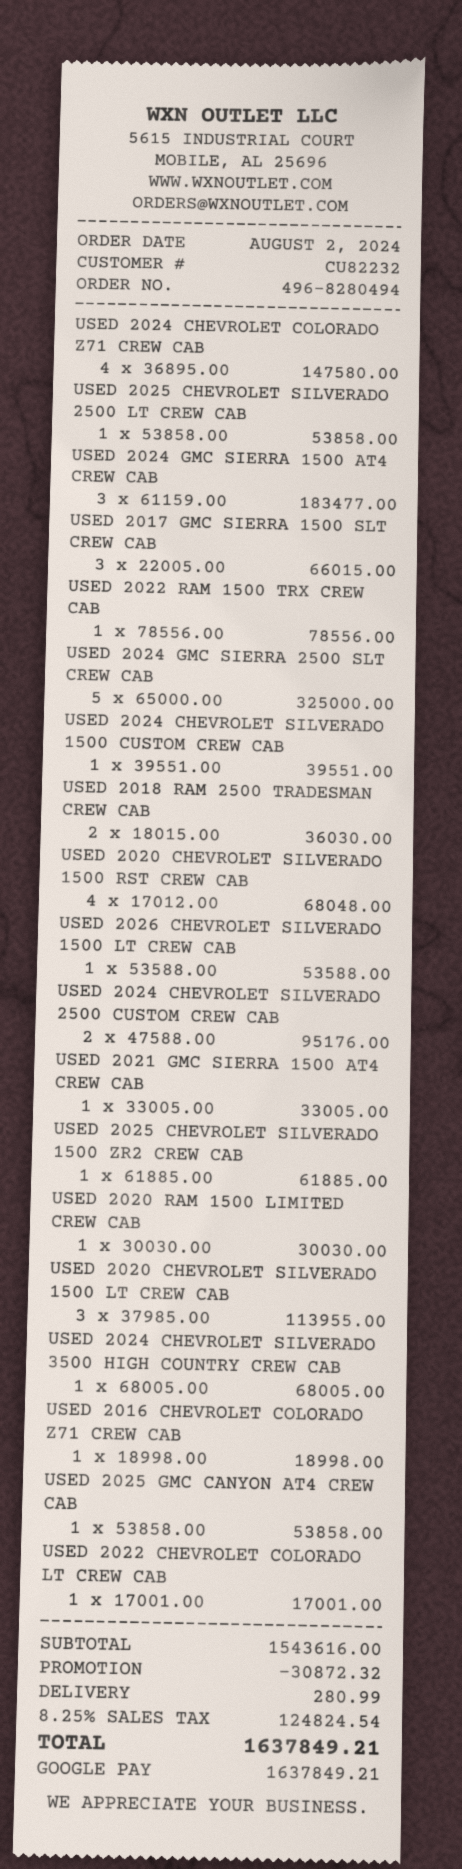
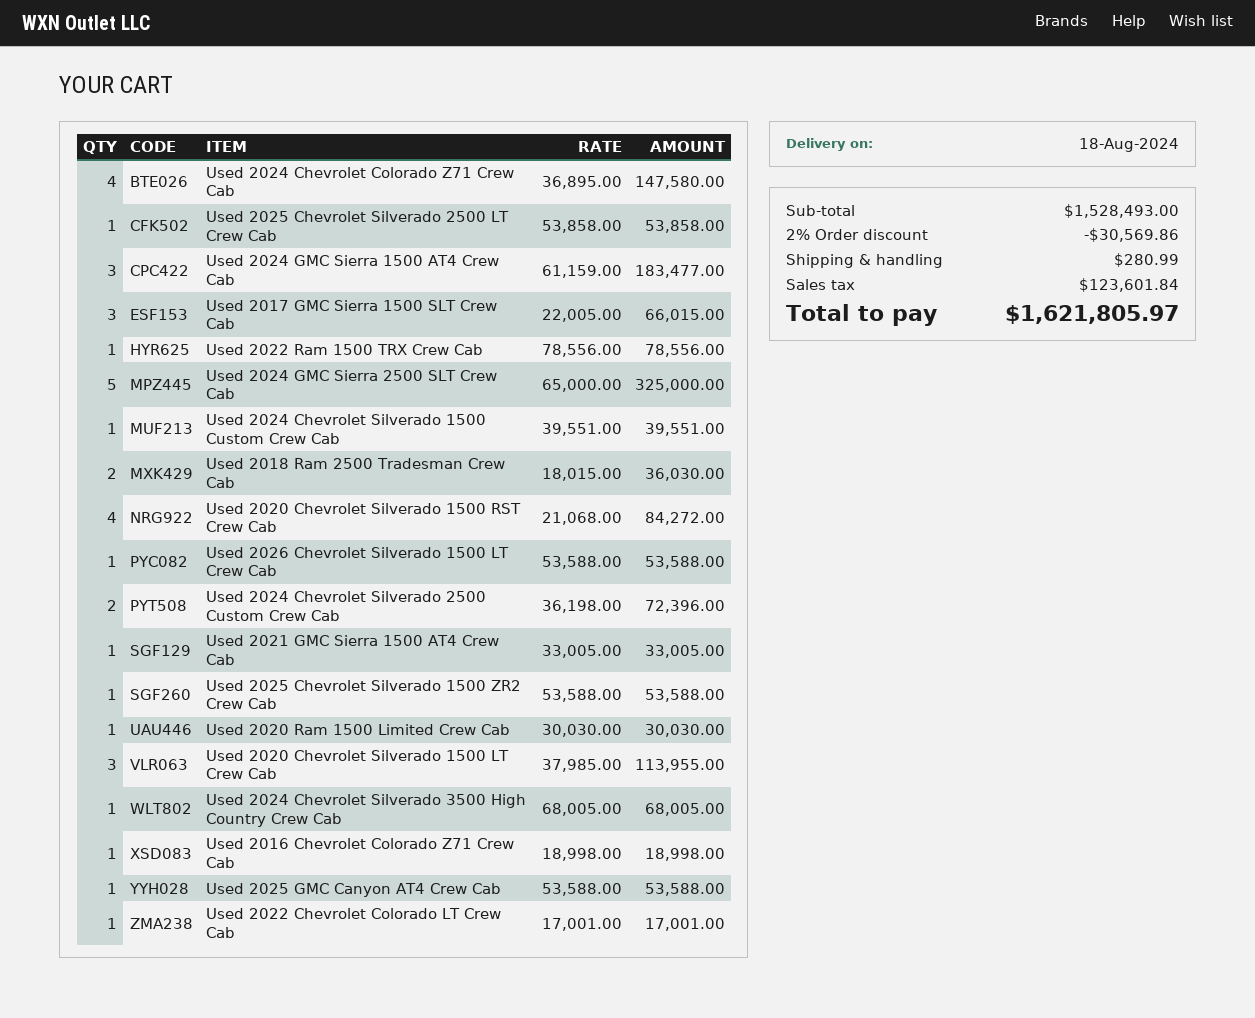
USED 2020 CHEVROLET SILVERADO 1500 RST CREW CAB: 4 x 17012.00 = 68048.00 -> 4 x 21068.00 = 84272.00
USED 2024 CHEVROLET SILVERADO 2500 CUSTOM CREW CAB: 2 x 47588.00 = 95176.00 -> 2 x 36198.00 = 72396.00
USED 2025 CHEVROLET SILVERADO 1500 ZR2 CREW CAB: 1 x 61885.00 = 61885.00 -> 1 x 53588.00 = 53588.00
USED 2025 GMC CANYON AT4 CREW CAB: 1 x 53858.00 = 53858.00 -> 1 x 53588.00 = 53588.00
subtotal: 1543616.00 -> 1528493.00
discount: 30872.32 -> 30569.86
tax: 124824.54 -> 123601.84
total: 1637849.21 -> 1621805.97

